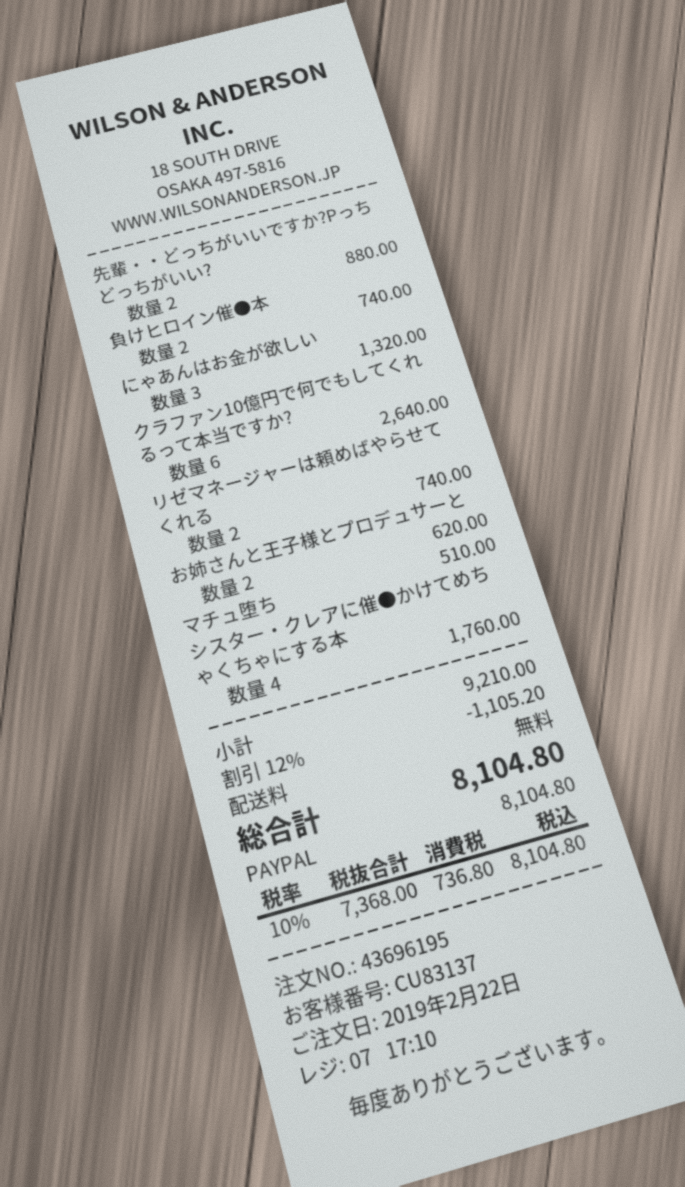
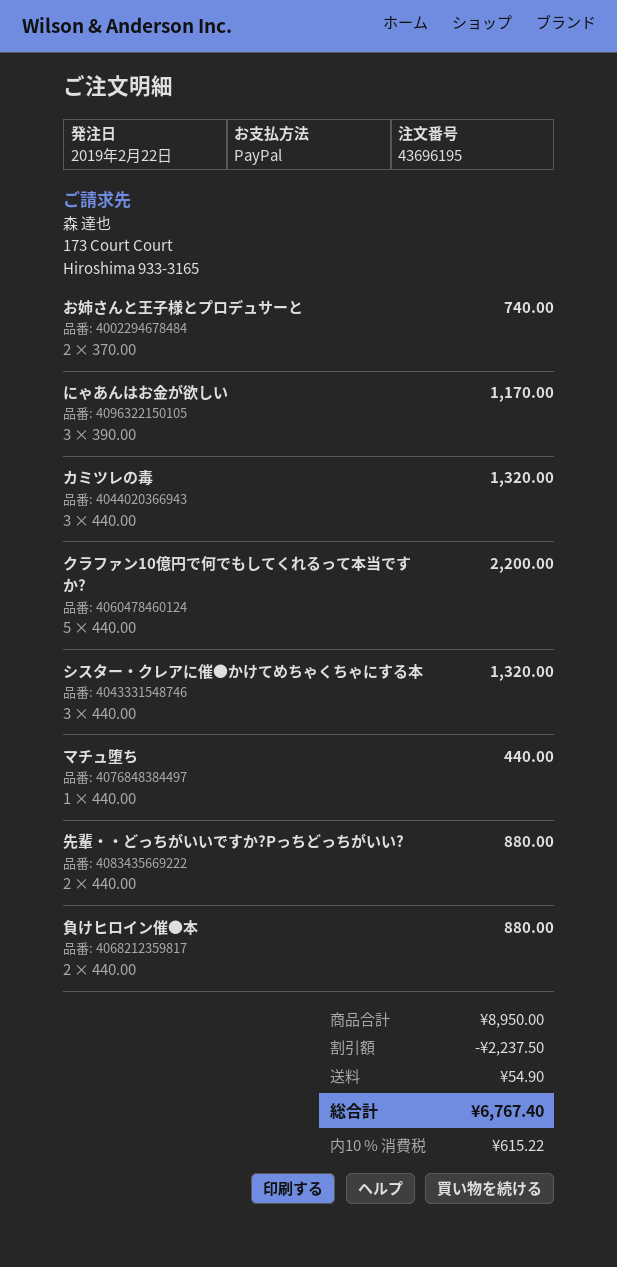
負けヒロイン催●本: 2 for 740.00 -> 2 for 880.00
にゃあんはお金が欲しい: 3 for 1320.00 -> 3 for 1170.00
クラファン10億円で何でもしてくれるって本当ですか?: 6 for 2640.00 -> 5 for 2200.00
リゼマネージャーは頼めばやらせてくれる: 2 for 740.00 -> none
お姉さんと王子様とプロデュサーと: 2 for 620.00 -> 2 for 740.00
マチュ堕ち: 1 for 510.00 -> 1 for 440.00
シスター・クレアに催●かけてめちゃくちゃにする本: 4 for 1760.00 -> 3 for 1320.00
カミツレの毒: none -> 3 for 1320.00
subtotal: 9210.00 -> 8950.00
discount: 1105.20 -> 2237.50
shipping: 0.00 -> 54.90
tax: 10% = 736.80 -> 10% = 615.22
total: 8104.80 -> 6767.40

